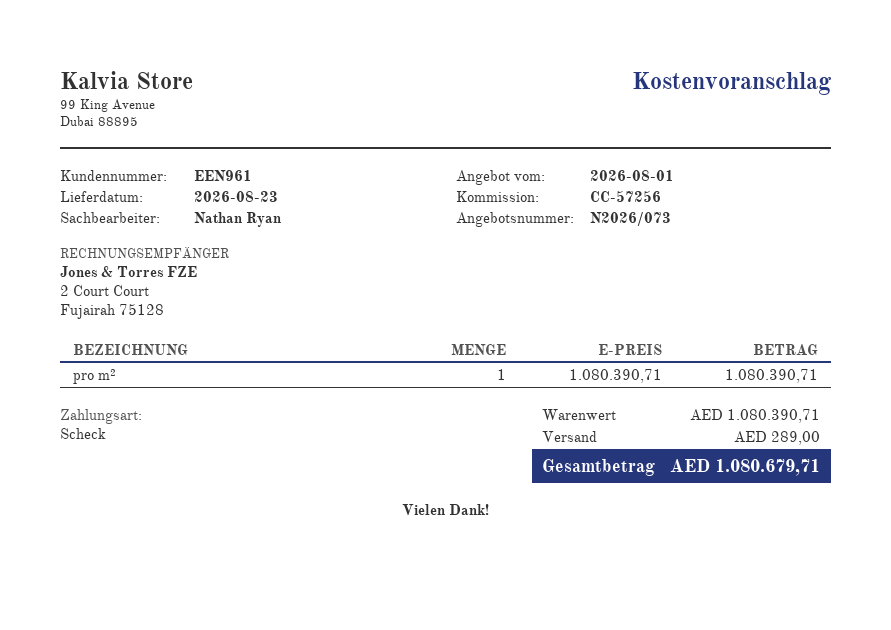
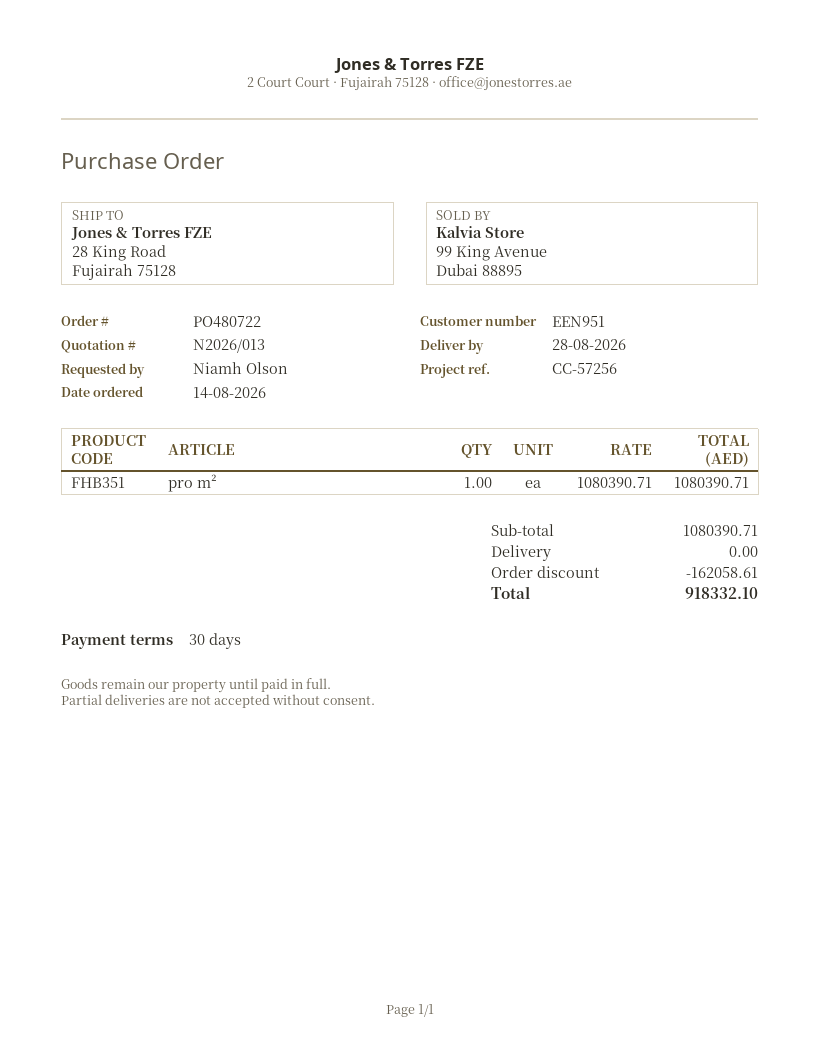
quote number: N2026/073 -> N2026/013
delivery date: 2026-08-23 -> 2026-08-28
customer number: EEN961 -> EEN951
discount: none -> 162058.61
shipping: 289.00 -> 0.00
total: 1080679.71 -> 918332.10

